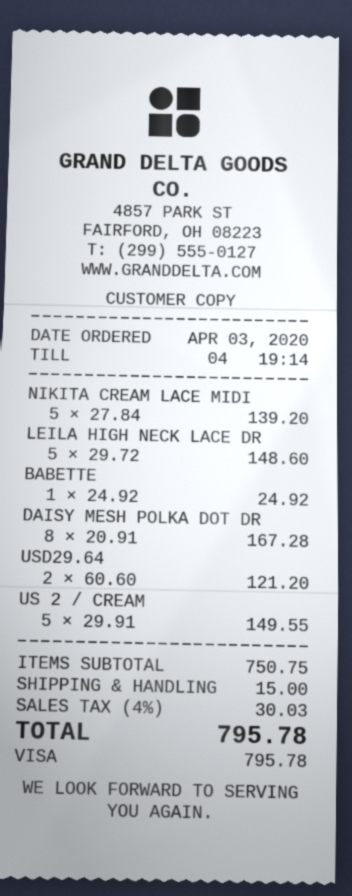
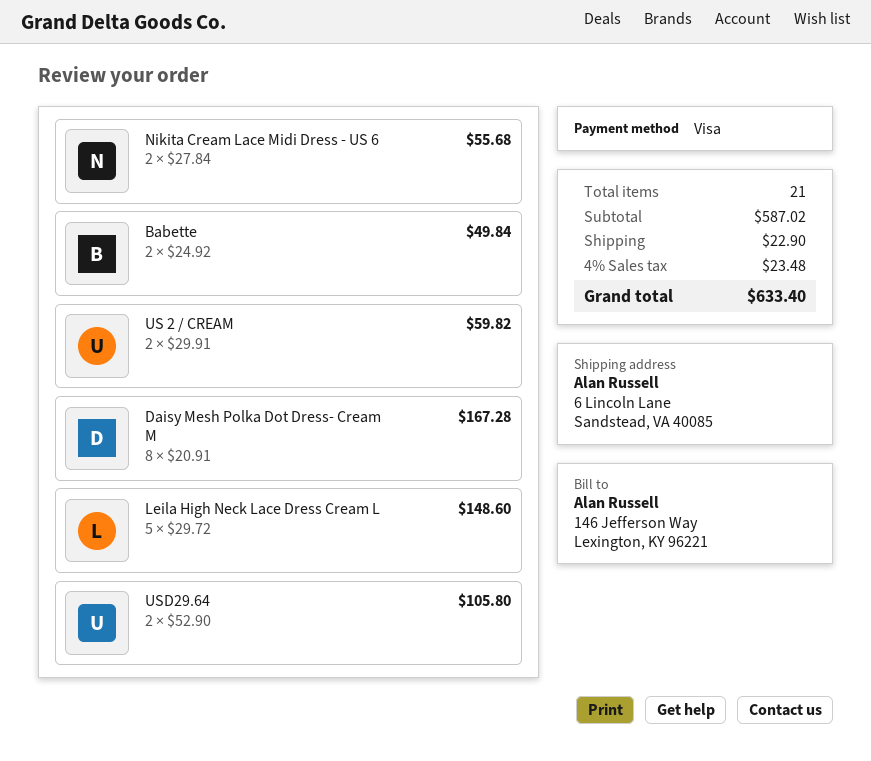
NIKITA CREAM LACE MIDI: 5 x 27.84 = 139.20 -> 2 x 27.84 = 55.68
BABETTE: 1 x 24.92 = 24.92 -> 2 x 24.92 = 49.84
USD29.64: 2 x 60.60 = 121.20 -> 2 x 52.90 = 105.80
US 2 / CREAM: 5 x 29.91 = 149.55 -> 2 x 29.91 = 59.82
subtotal: 750.75 -> 587.02
shipping: 15.00 -> 22.90
tax: 4% = 30.03 -> 4% = 23.48
total: 795.78 -> 633.40

